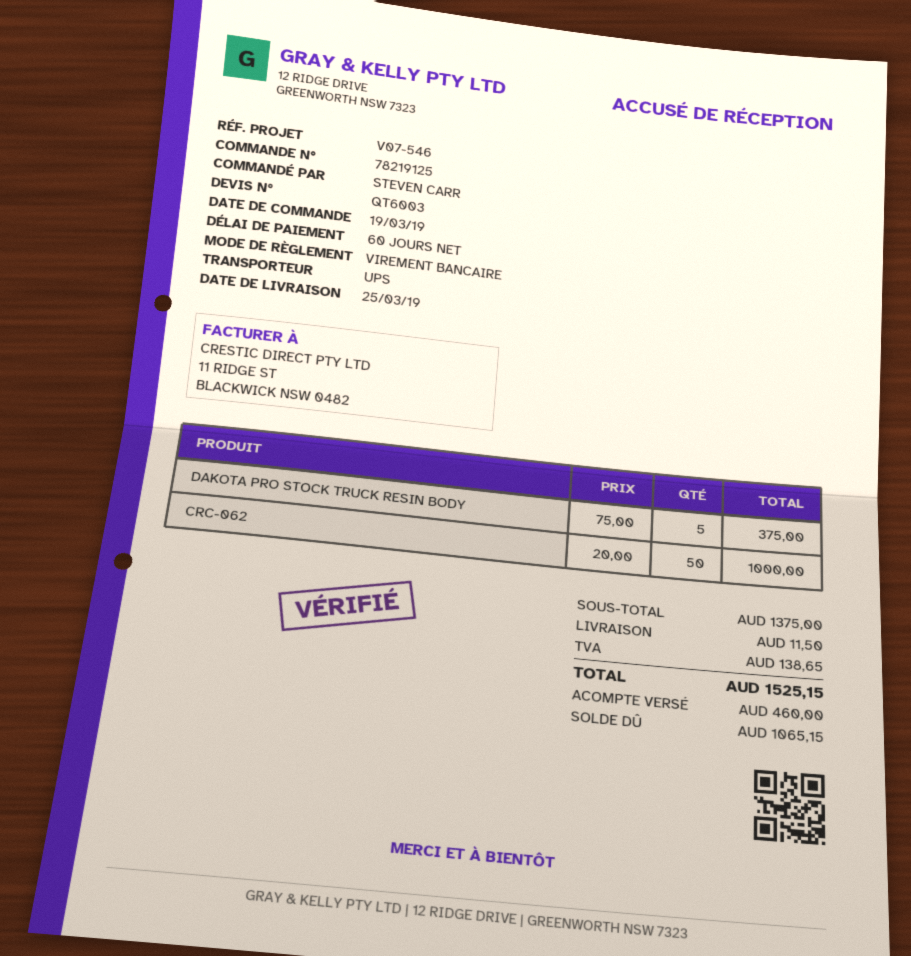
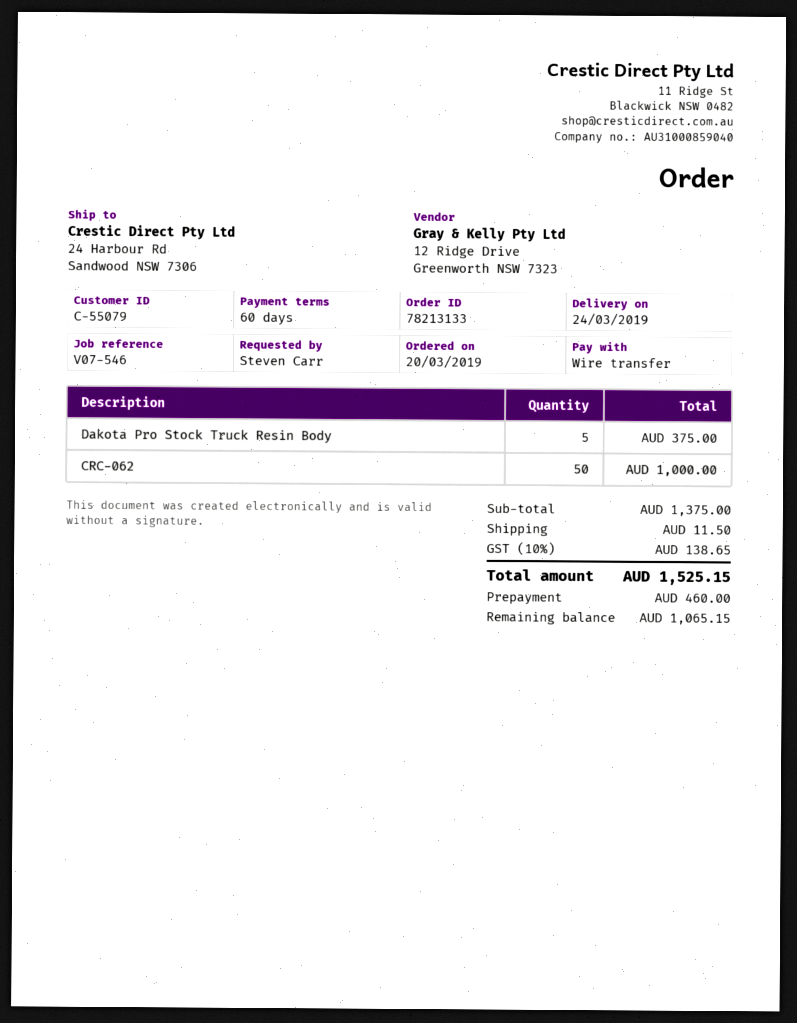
order number: 78219125 -> 78213133
order date: 2019-03-19 -> 2019-03-20
delivery date: 2019-03-25 -> 2019-03-24

